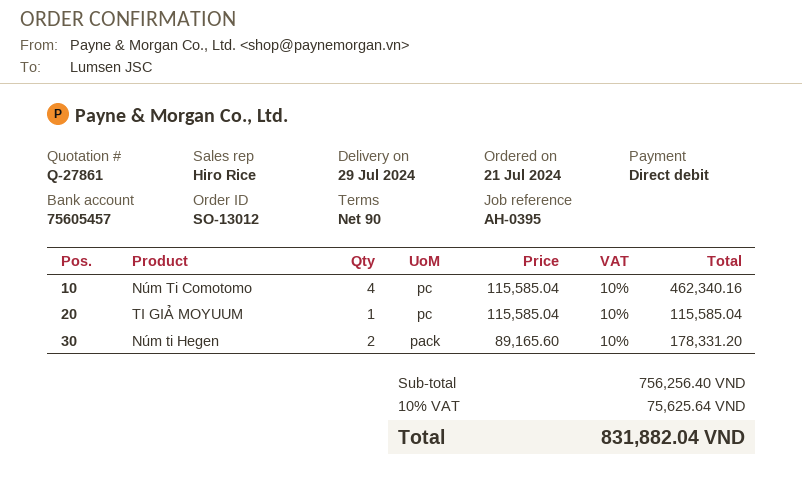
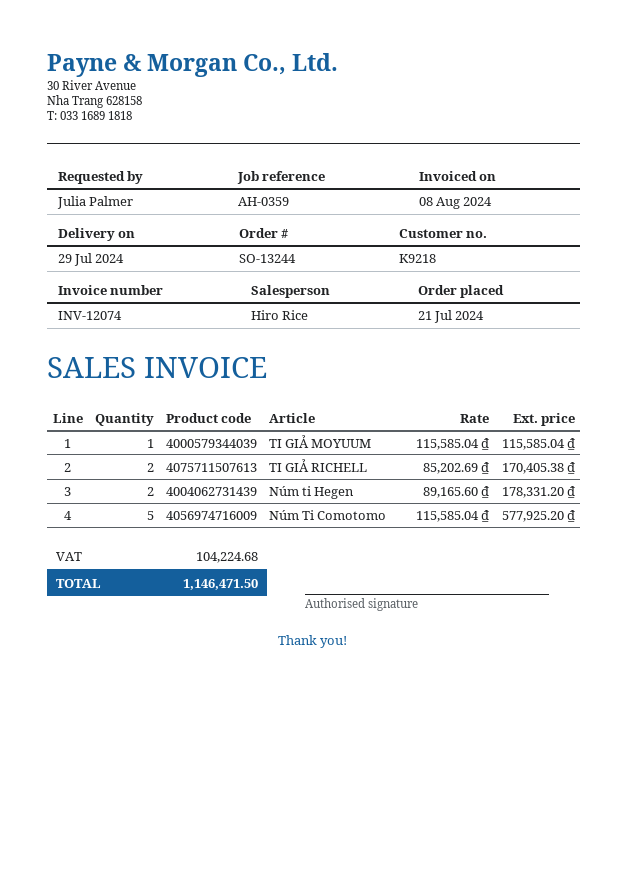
order number: SO-13012 -> SO-13244
reference: AH-0395 -> AH-0359
Núm Ti Comotomo: 4 x 115585.04 = 462340.16 -> 5 x 115585.04 = 577925.20
TI GIẢ RICHELL: none -> 2 x 85202.69 = 170405.38
tax: 75625.64 -> 104224.68
total: 831882.04 -> 1146471.50

